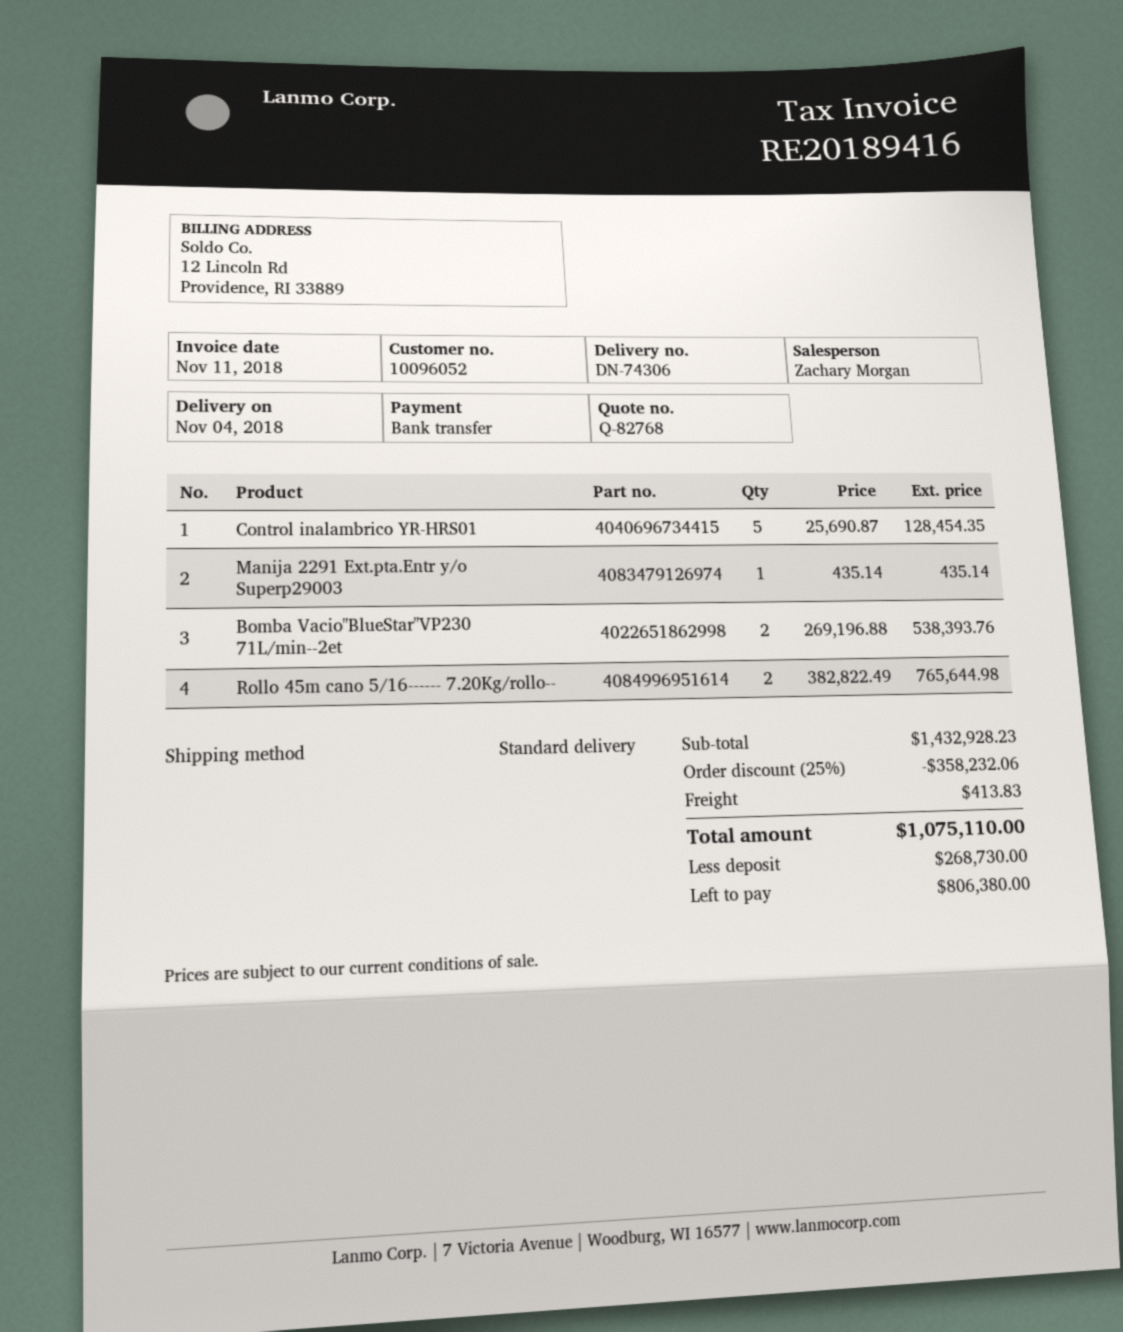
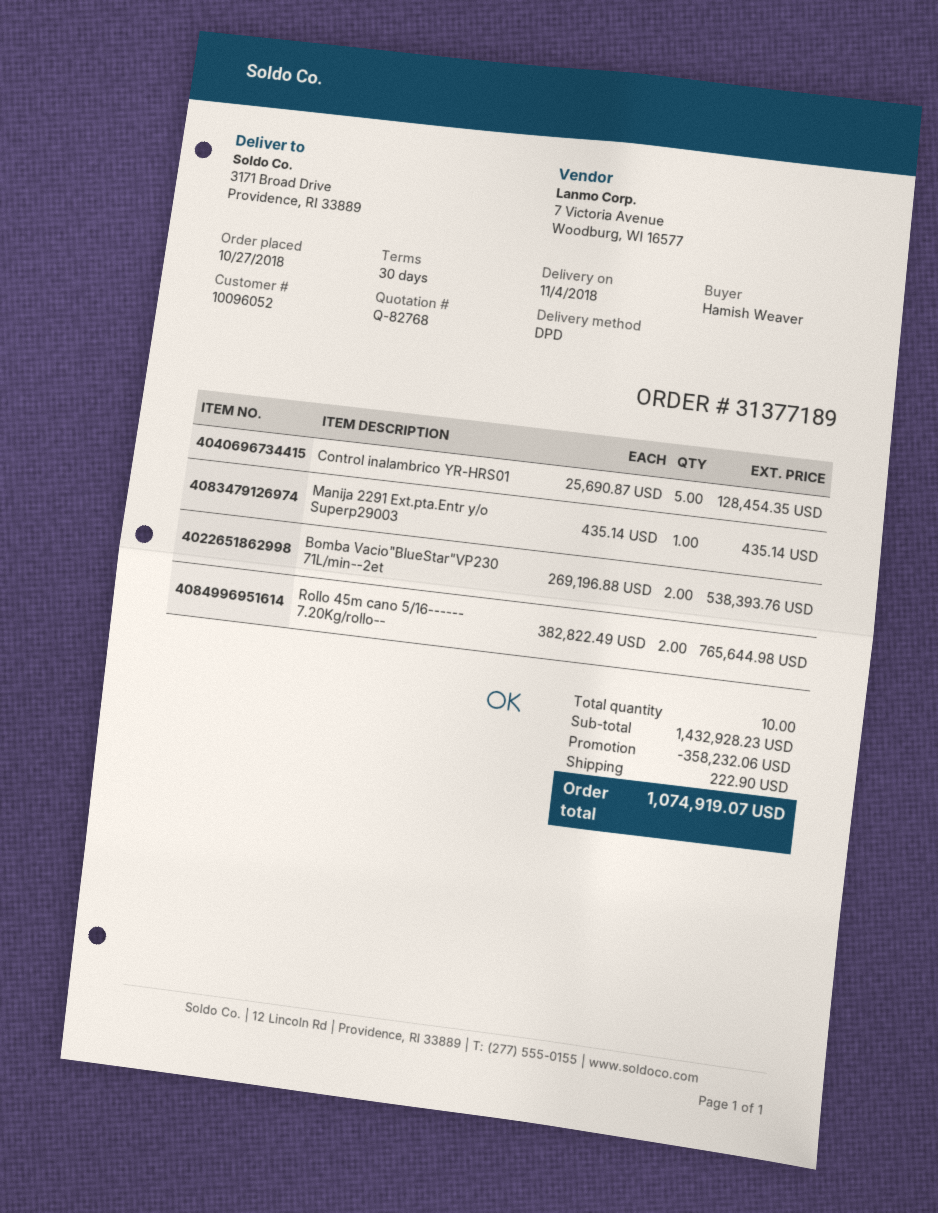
shipping method: standard -> DPD
shipping: 413.83 -> 222.90
total: 1075110.00 -> 1074919.07

